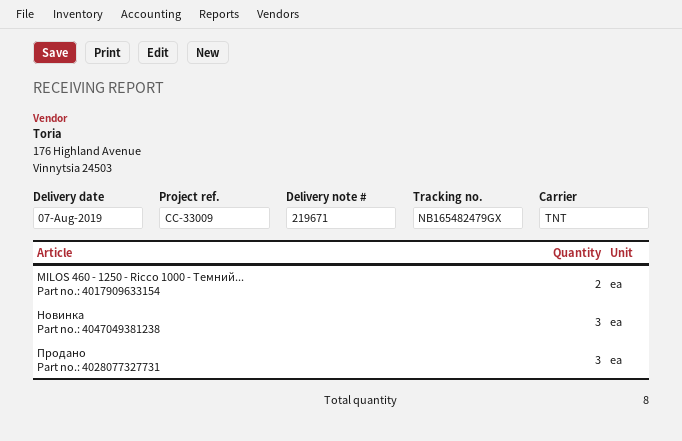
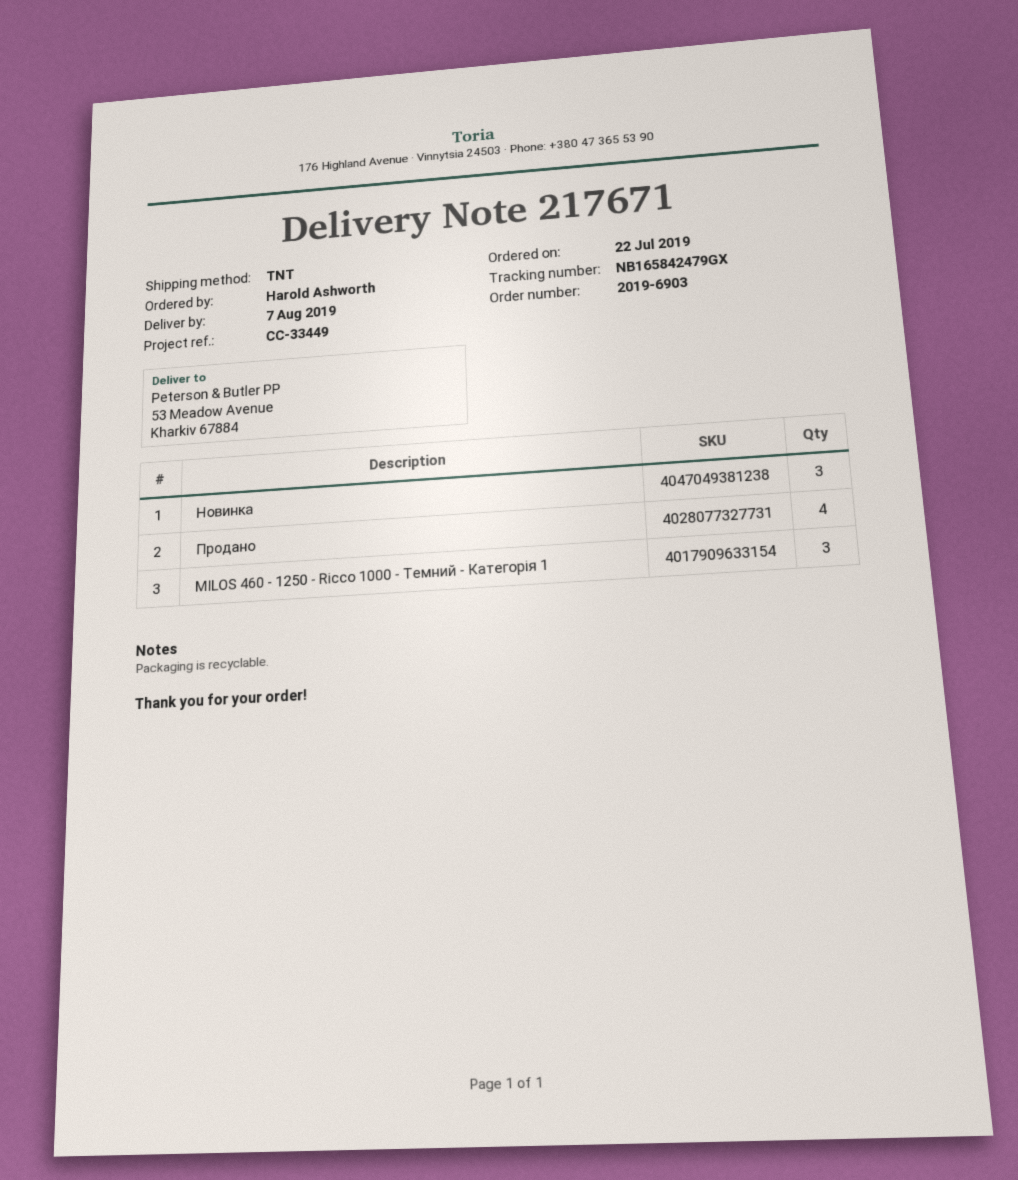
delivery note number: 219671 -> 217671
reference: CC-33009 -> CC-33449
tracking number: NB165482479GX -> NB165842479GX
MILOS 460 - 1250 - Ricco 1000 - Темний...: 2 -> 3
Продано: 3 -> 4

